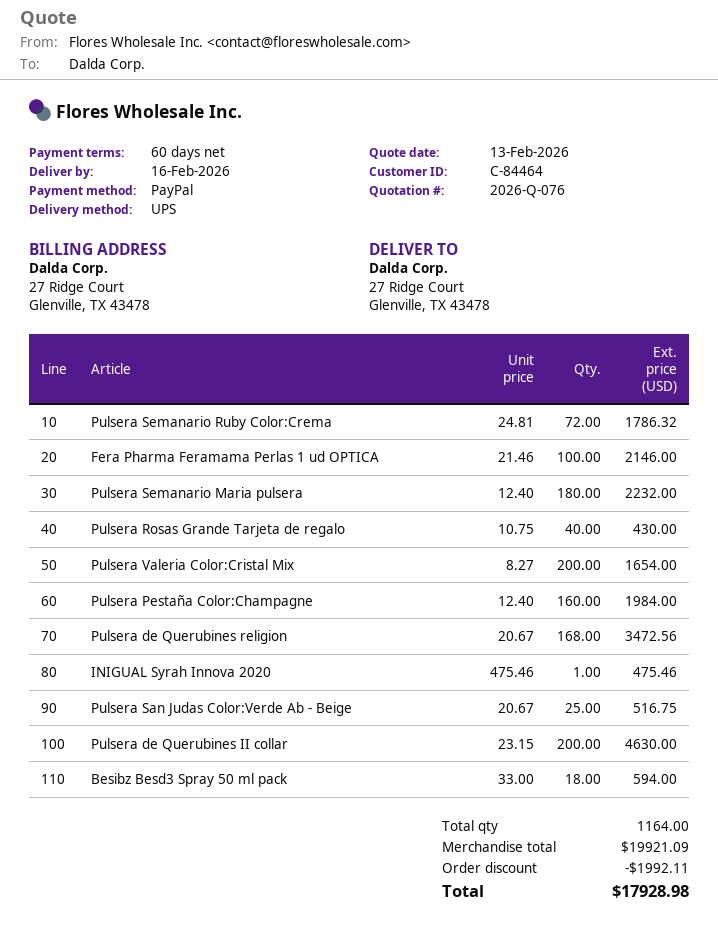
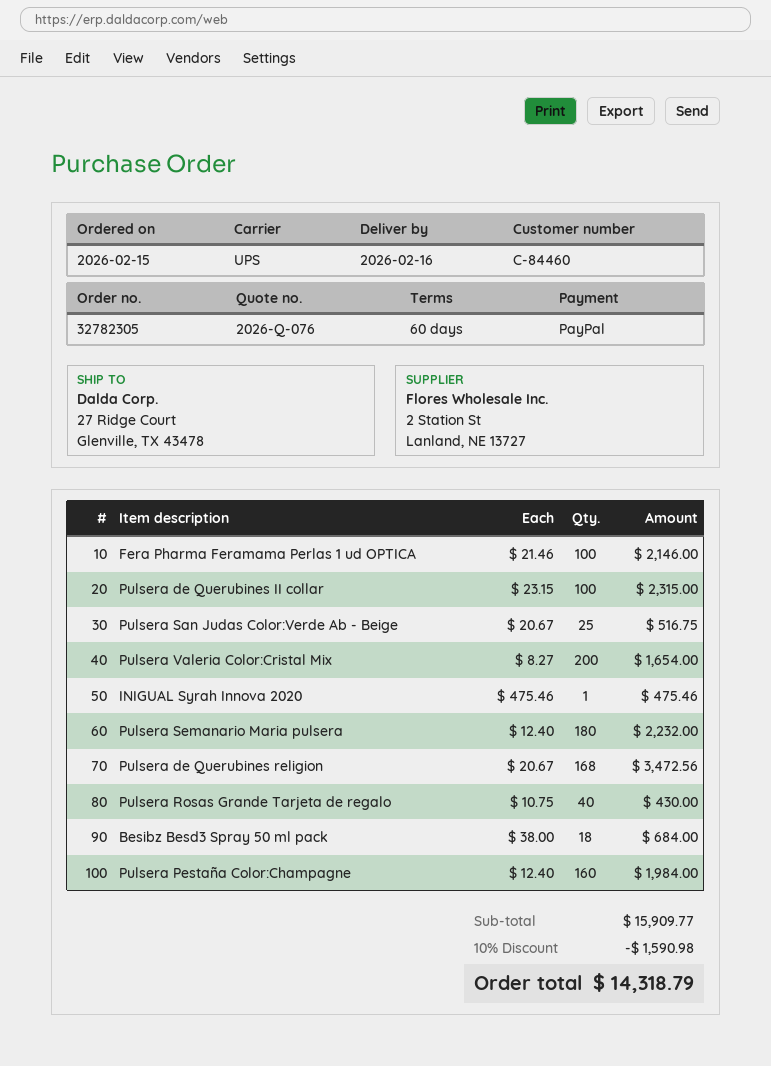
customer number: C-84464 -> C-84460
Pulsera Semanario Ruby Color:Crema: 72 x 24.81 = 1786.32 -> none
Pulsera de Querubines II collar: 200 x 23.15 = 4630.00 -> 100 x 23.15 = 2315.00
Besibz Besd3 Spray 50 ml pack: 18 x 33.00 = 594.00 -> 18 x 38.00 = 684.00
subtotal: 19921.09 -> 15909.77
discount: 1992.11 -> 1590.98
total: 17928.98 -> 14318.79

